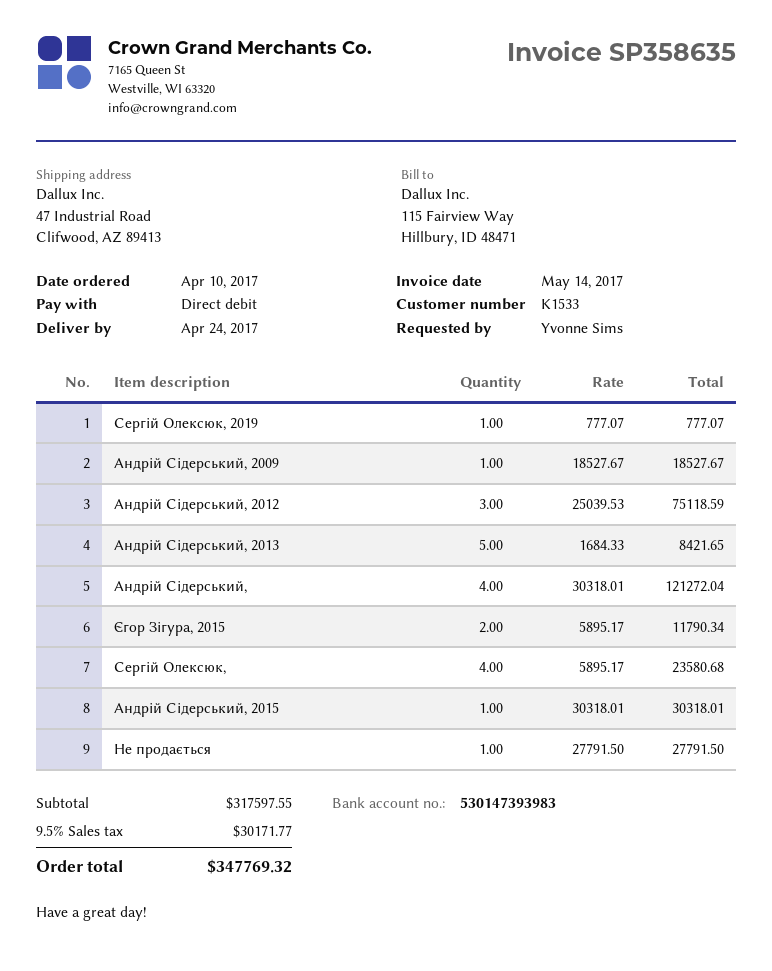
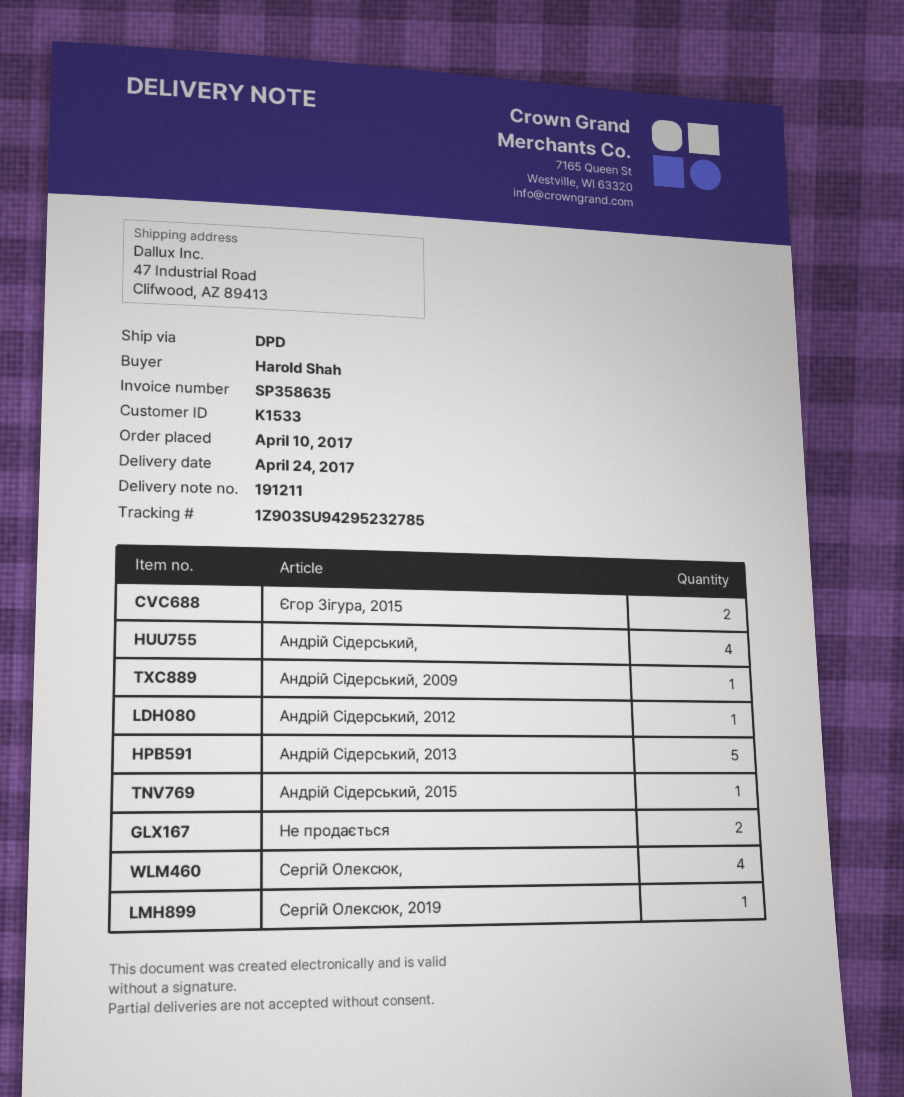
ordered by: Yvonne Sims -> Harold Shah
Андрій Сідерський, 2012: 3 -> 1
Не продається: 1 -> 2

